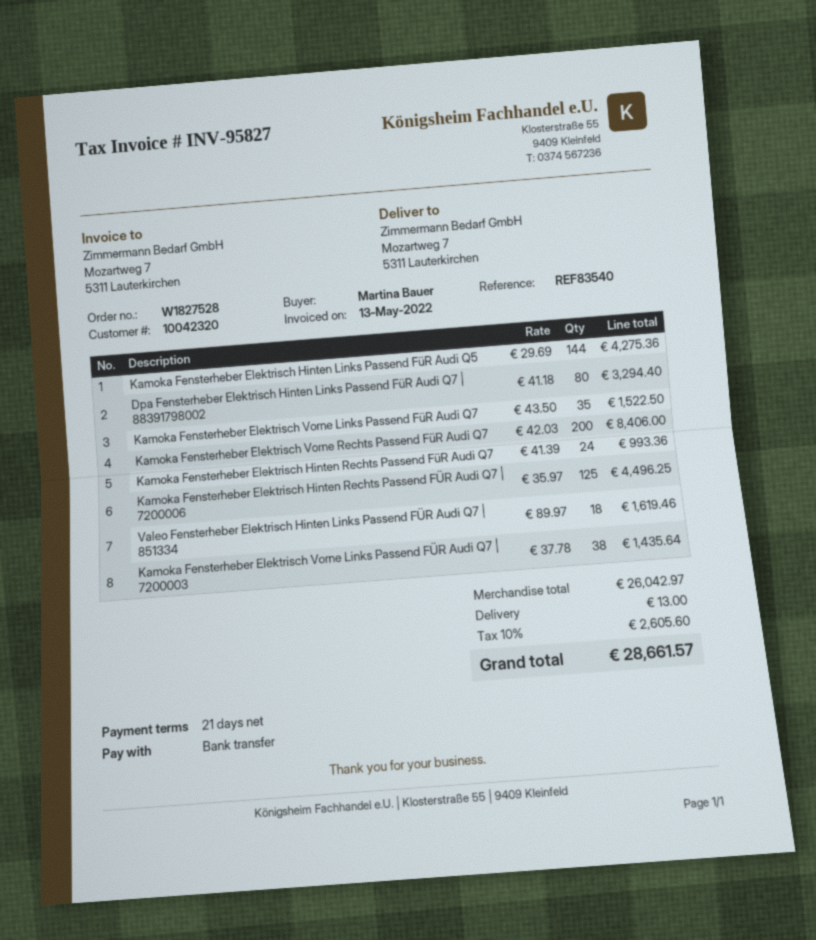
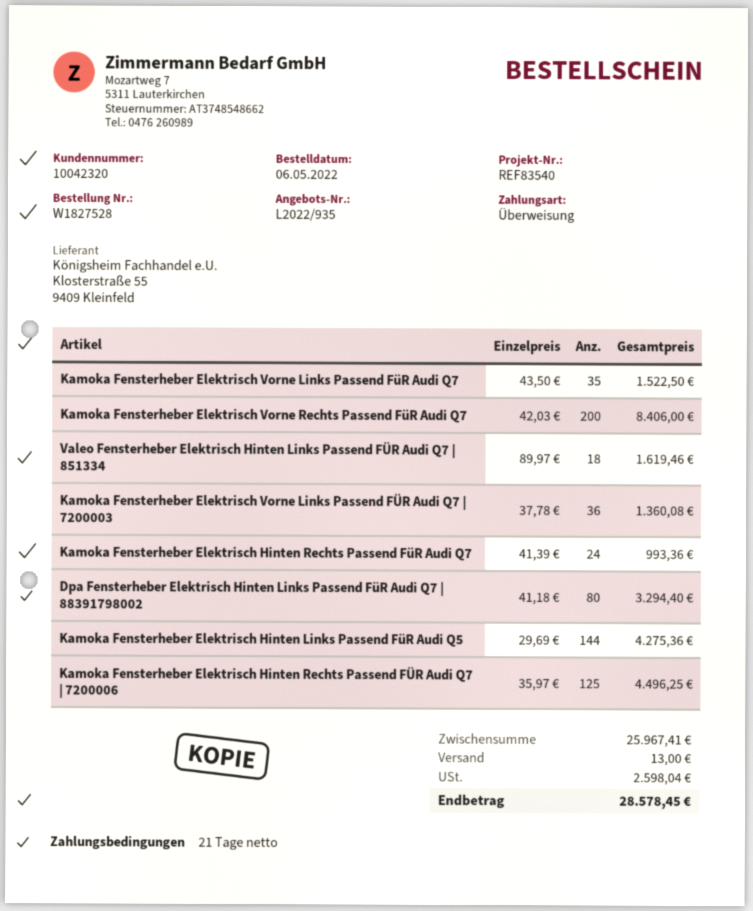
Kamoka Fensterheber Elektrisch Vorne Links Passend FÜR Audi Q7 | 7200003: 38 x 37.78 = 1435.64 -> 36 x 37.78 = 1360.08
subtotal: 26042.97 -> 25967.41
tax: 2605.60 -> 2598.04
total: 28661.57 -> 28578.45

